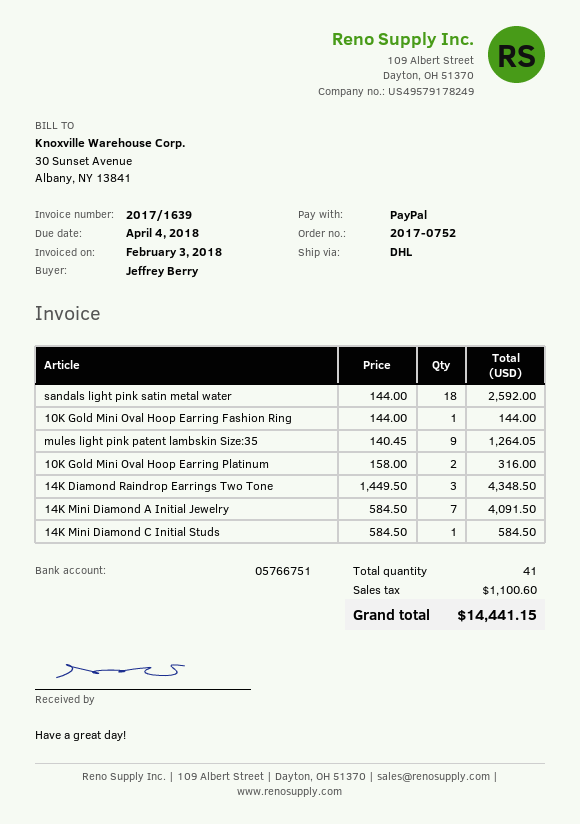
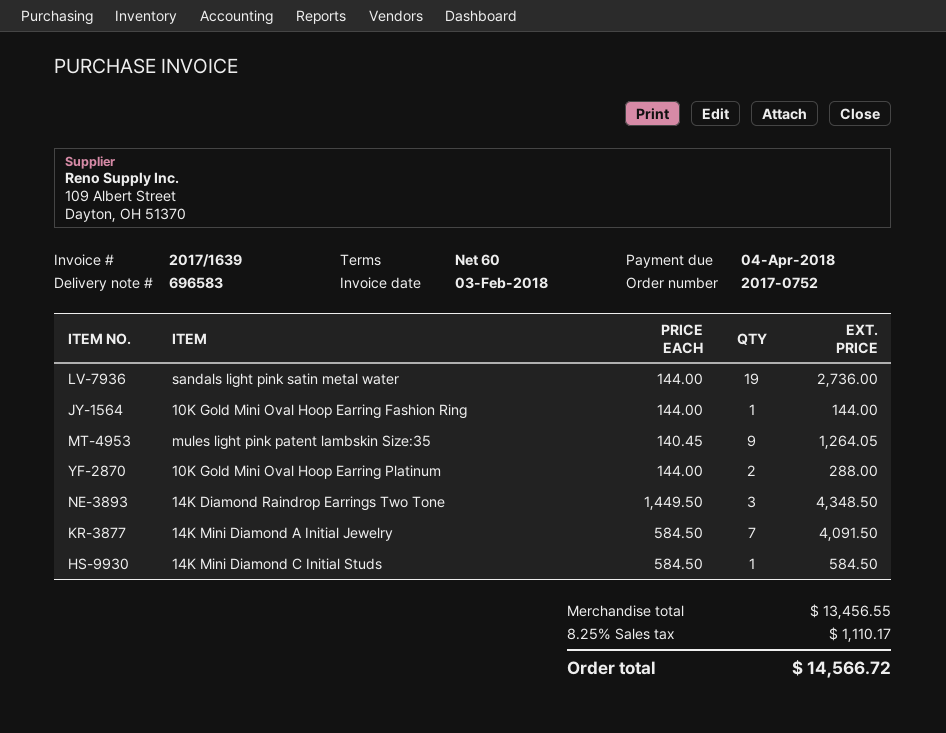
sandals light pink satin metal water: 18 x 144.00 = 2592.00 -> 19 x 144.00 = 2736.00
10K Gold Mini Oval Hoop Earring Platinum: 2 x 158.00 = 316.00 -> 2 x 144.00 = 288.00
tax: 1100.60 -> 1110.17
total: 14441.15 -> 14566.72

